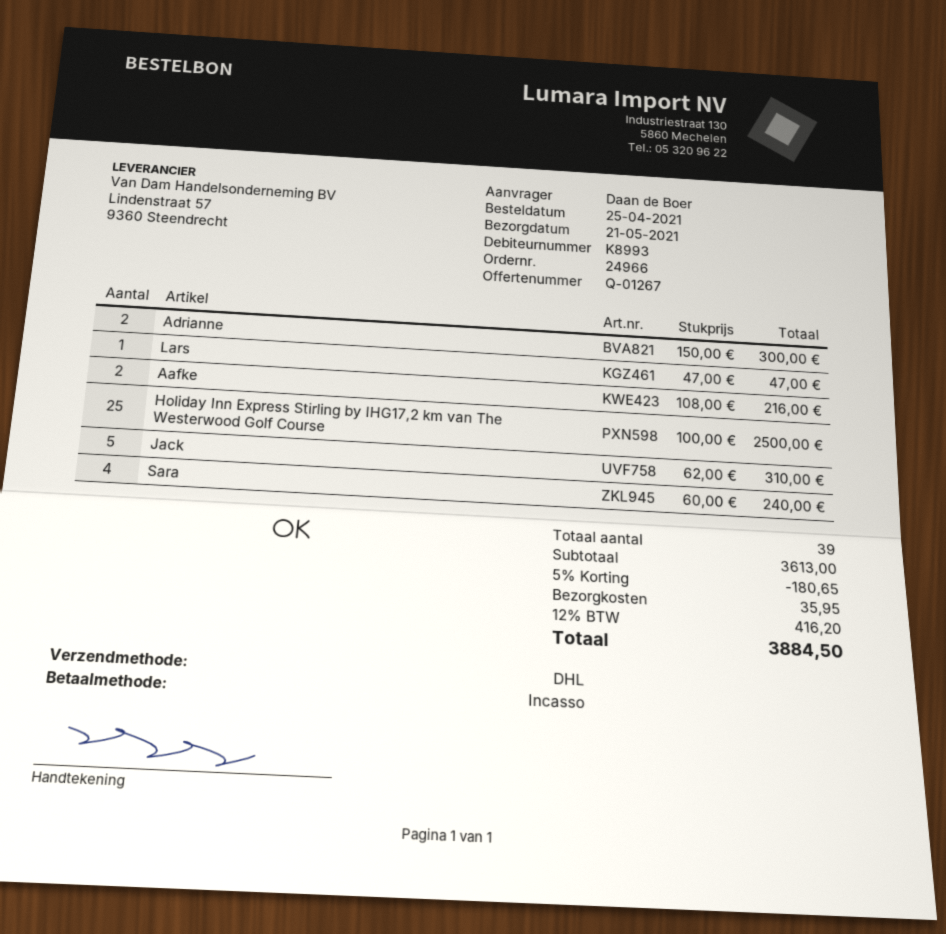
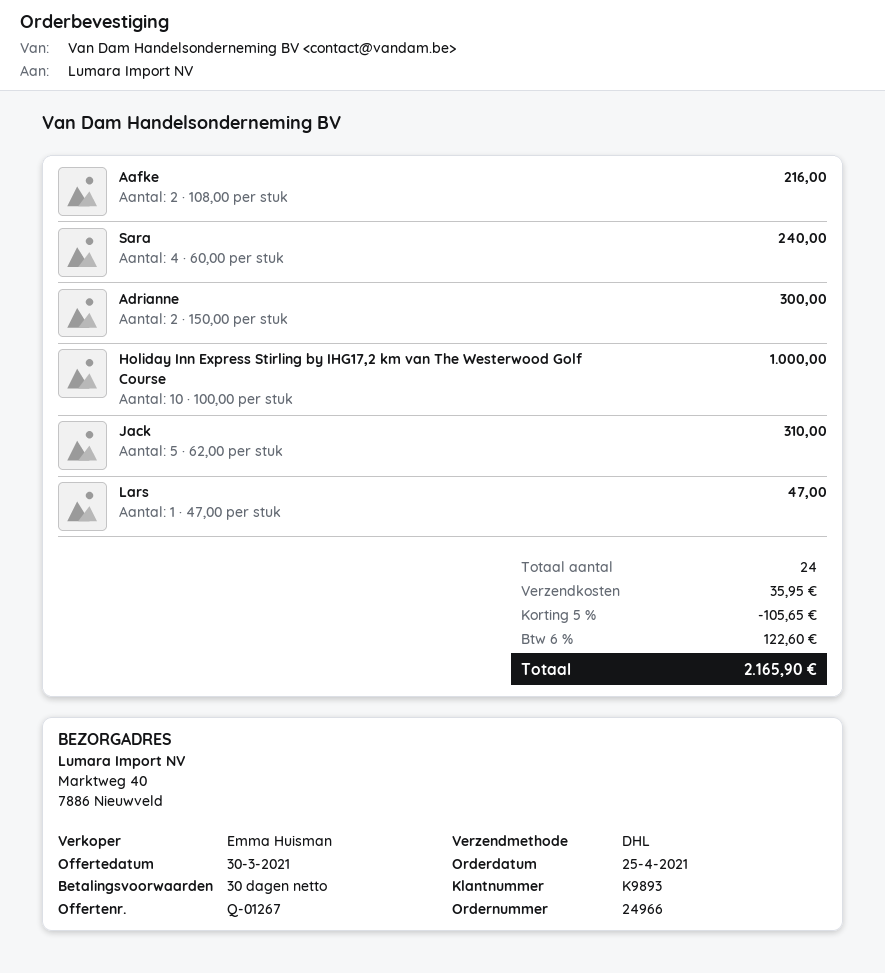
customer number: K8993 -> K9893
Holiday Inn Express Stirling by IHG17,2 km van The Westerwood Golf Course: 25 x 100.00 = 2500.00 -> 10 x 100.00 = 1000.00
total quantity: 39 -> 24
discount: 5% = 180.65 -> 5% = 105.65
tax: 12% = 416.20 -> 6% = 122.60
total: 3884.50 -> 2165.90

